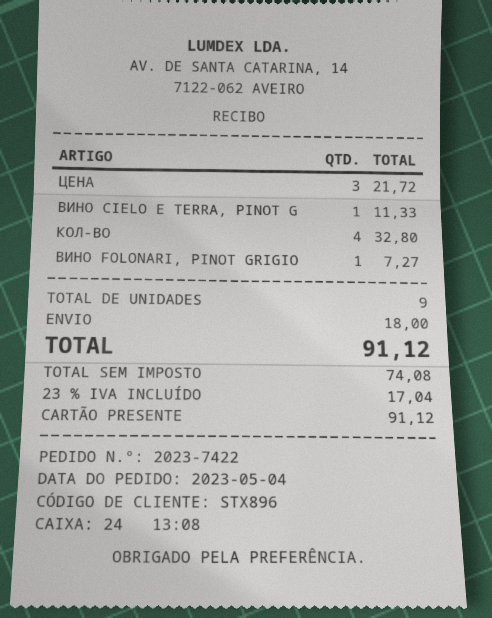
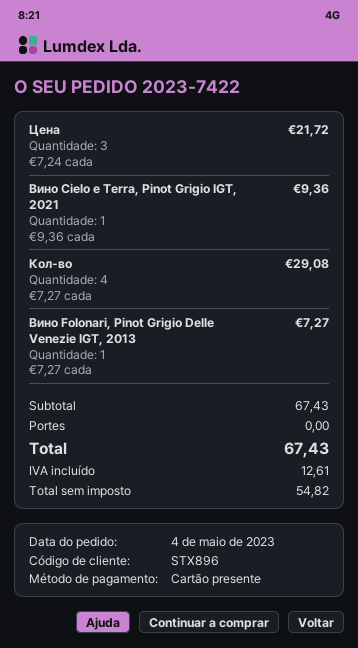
ВИНО CIELO E TERRA, PINOT G: 1 for 11.33 -> 1 for 9.36
КОЛ-ВО: 4 for 32.80 -> 4 for 29.08
shipping: 18.00 -> 0.00
net: 74.08 -> 54.82
tax: 17.04 -> 12.61
total: 91.12 -> 67.43

